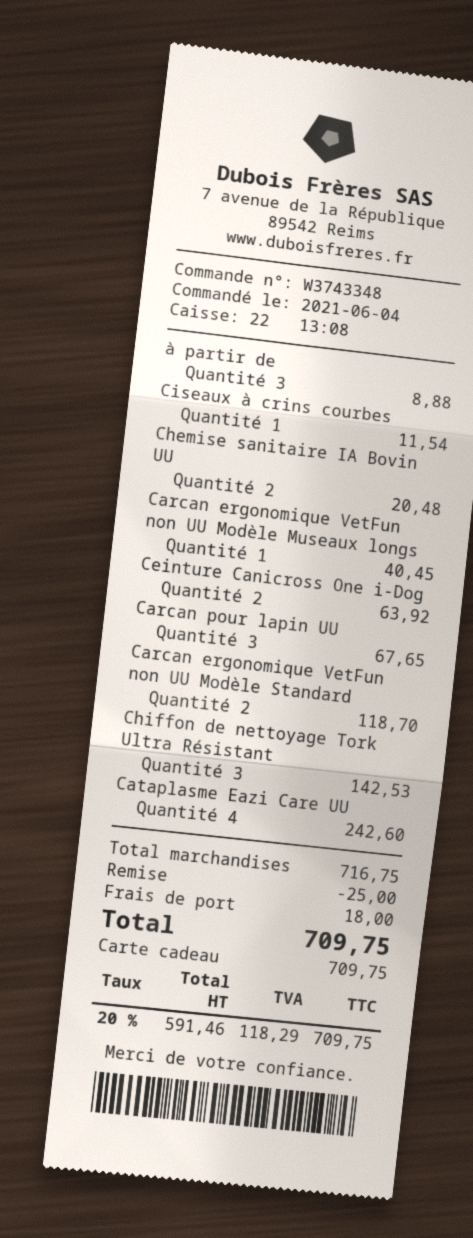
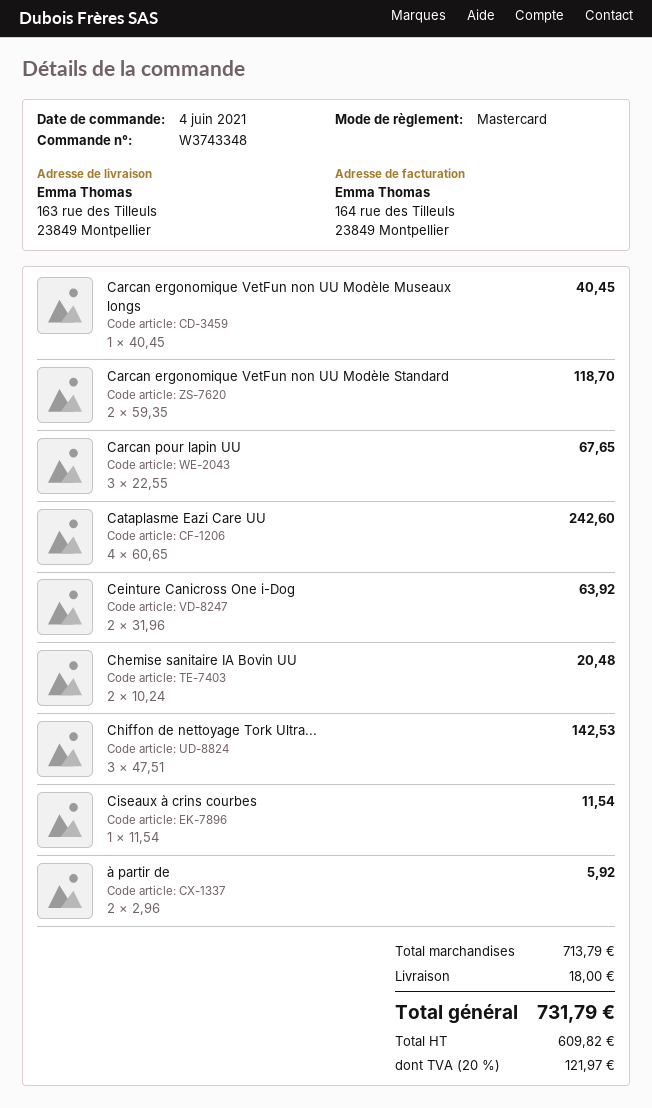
payment method: gift card -> Mastercard
à partir de: 3 for 8.88 -> 2 for 5.92
subtotal: 716.75 -> 713.79
discount: 25.00 -> none
net: 591.46 -> 609.82
tax: 20% = 118.29 -> 20% = 121.97
total: 709.75 -> 731.79

